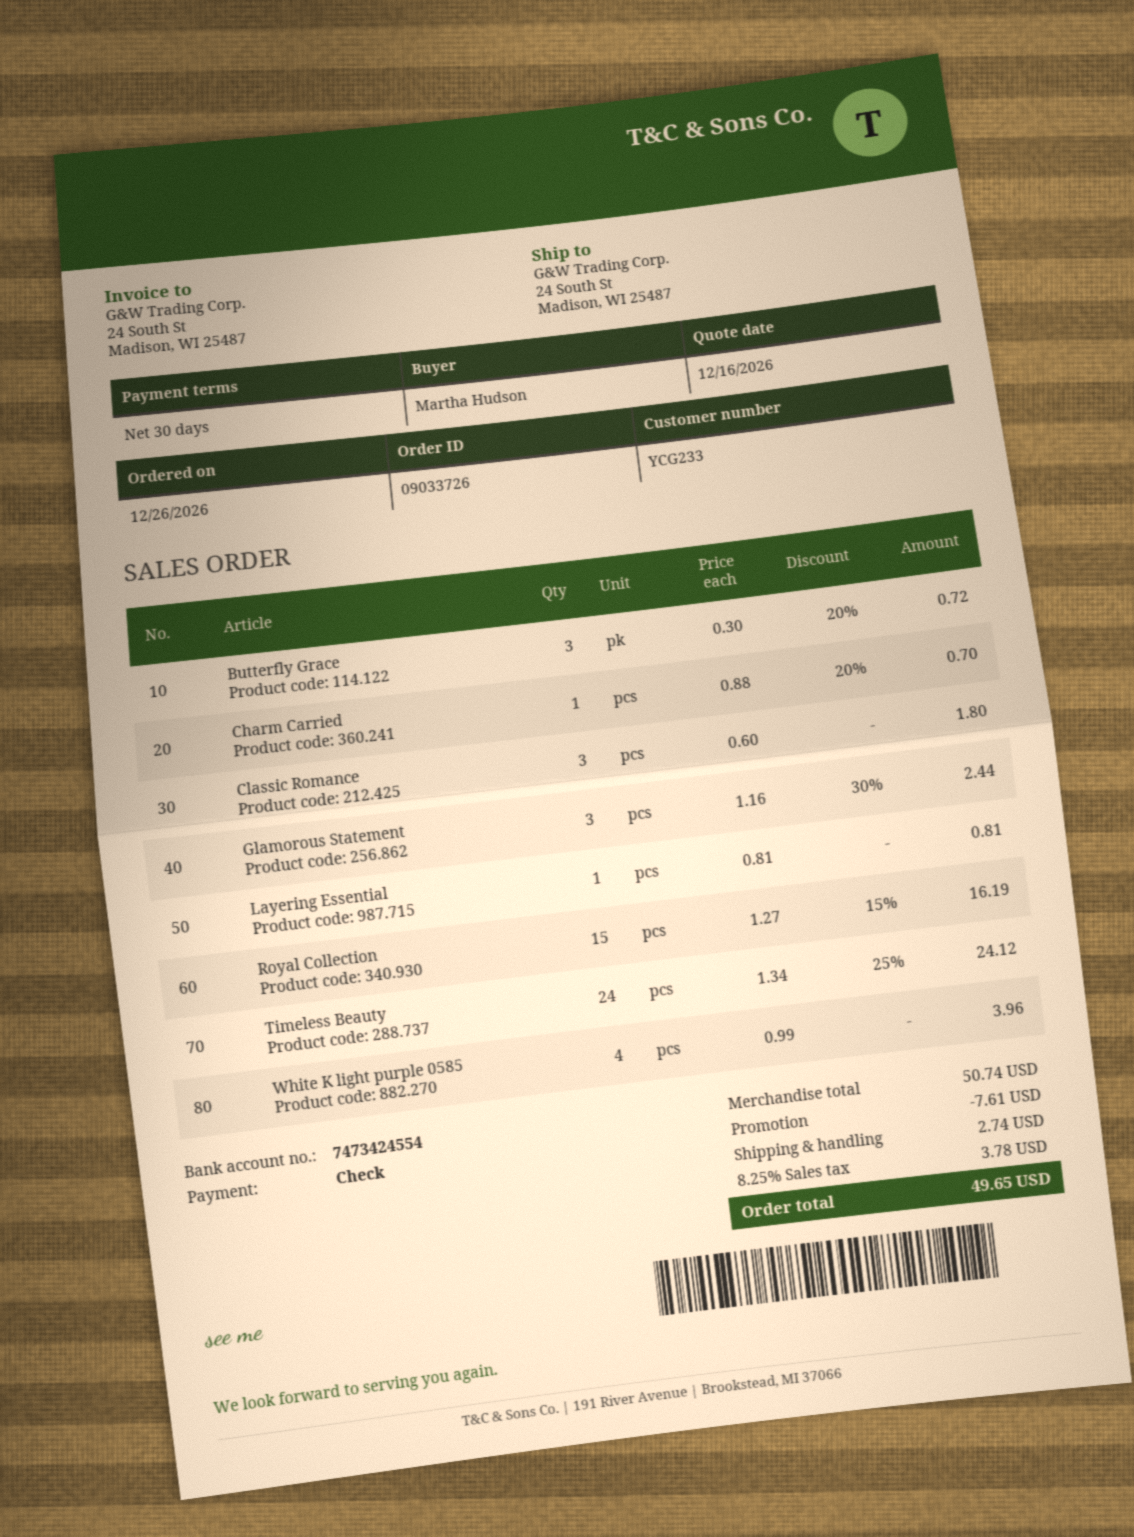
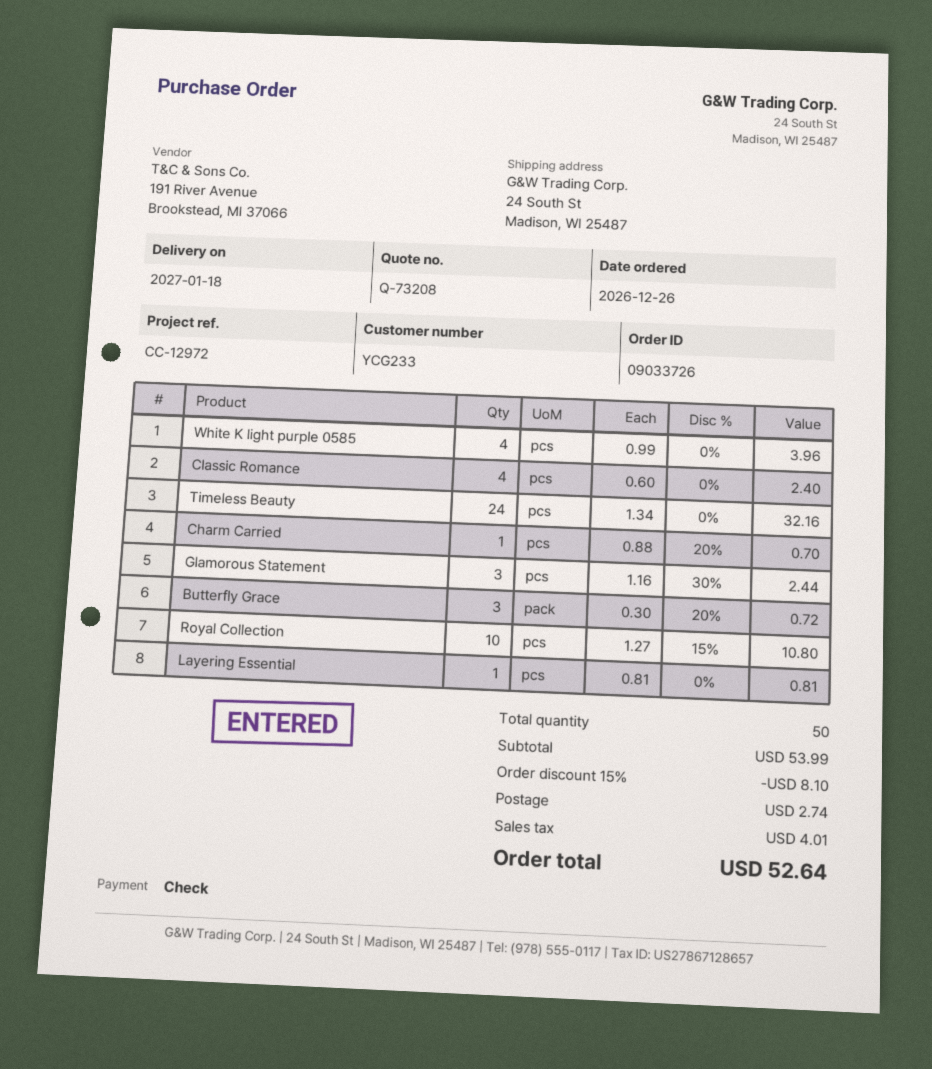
Classic Romance: 3 x 0.60 = 1.80 -> 4 x 0.60 = 2.40
Royal Collection: 15 x 1.27 - 15% = 16.19 -> 10 x 1.27 - 15% = 10.80
Timeless Beauty: 24 x 1.34 - 25% = 24.12 -> 24 x 1.34 = 32.16
subtotal: 50.74 -> 53.99
discount: 7.61 -> 8.10
tax: 3.78 -> 4.01
total: 49.65 -> 52.64

